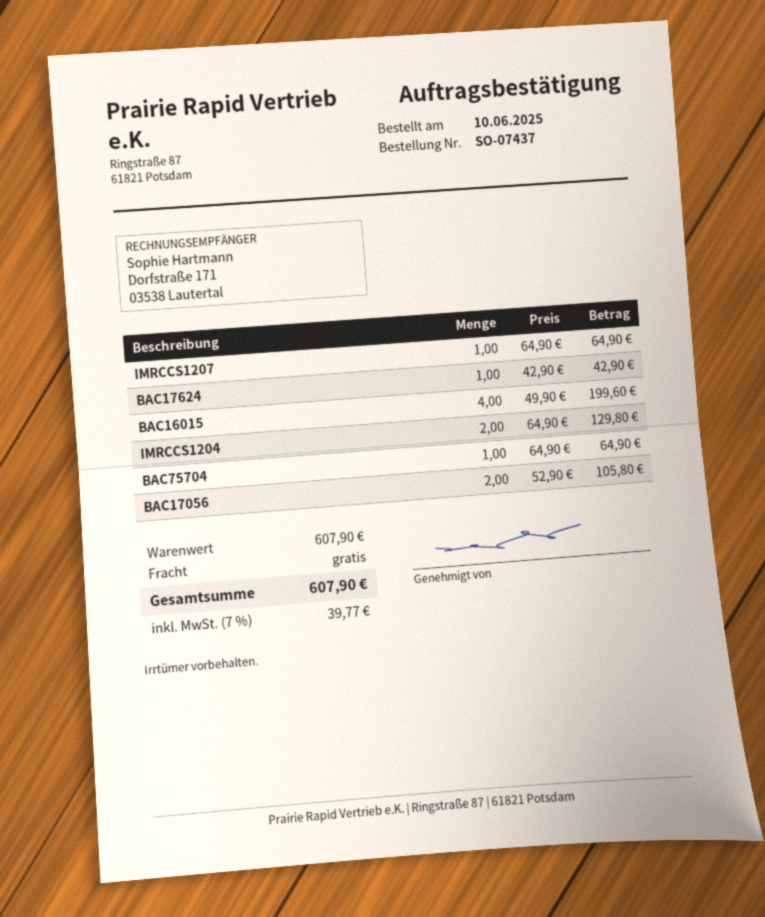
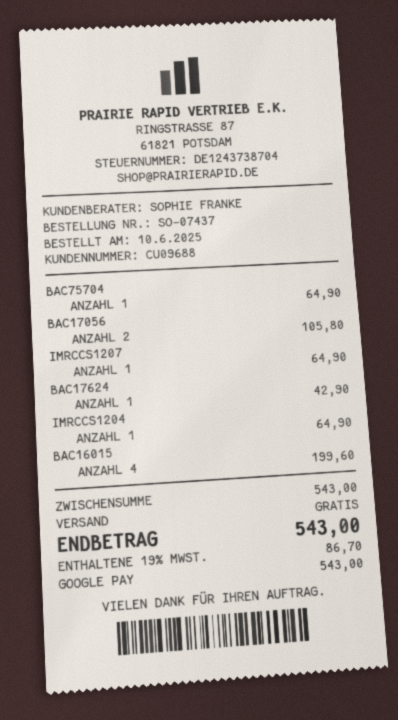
IMRCCS1204: 2 for 129.80 -> 1 for 64.90
subtotal: 607.90 -> 543.00
tax: 7% = 39.77 -> 19% = 86.70
total: 607.90 -> 543.00

